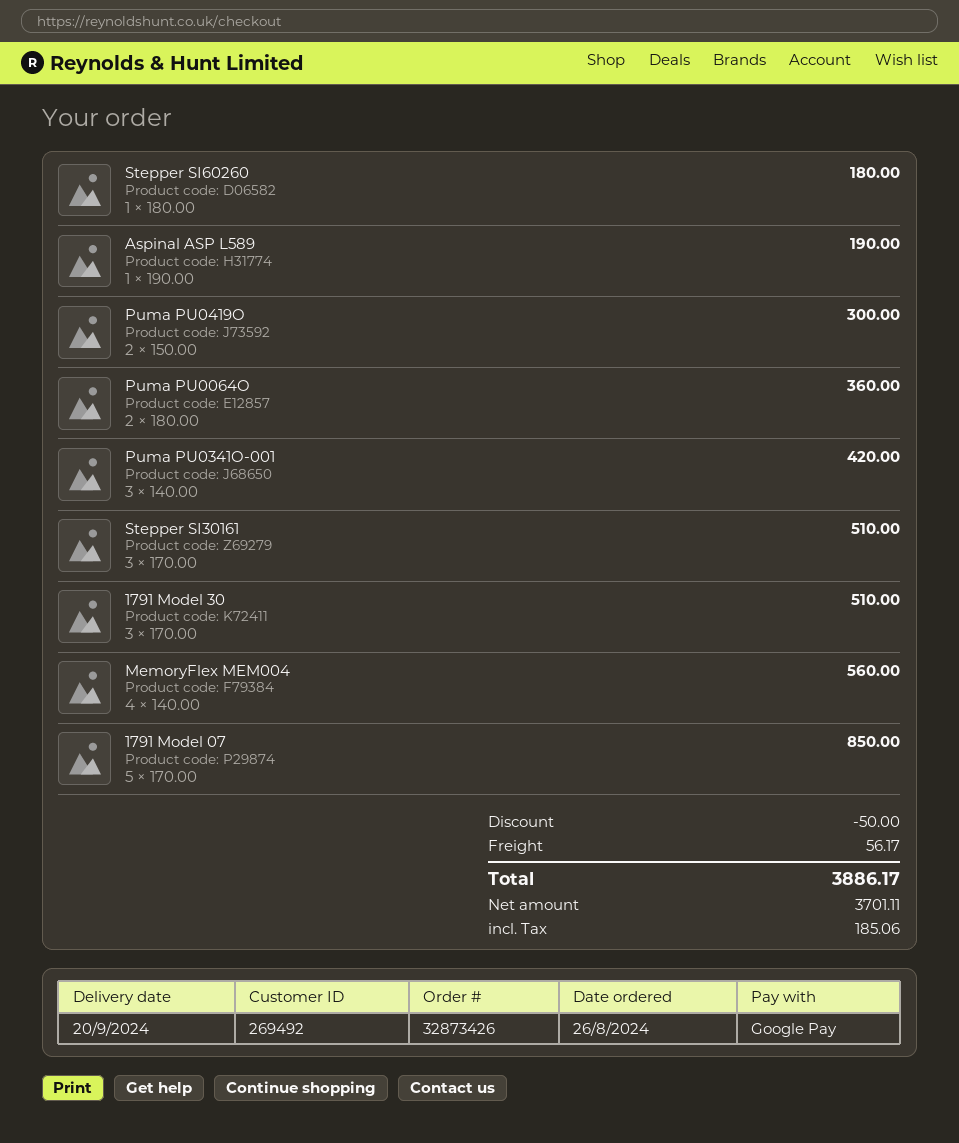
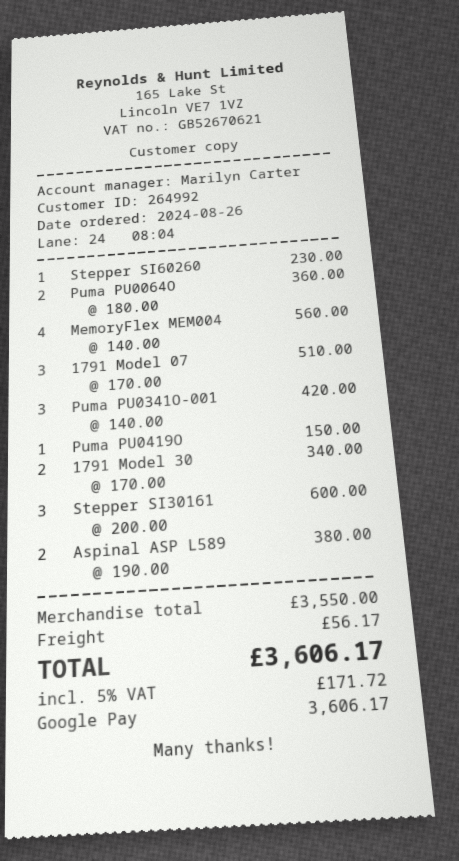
customer number: 269492 -> 264992
Stepper SI60260: 1 x 180.00 = 180.00 -> 1 x 230.00 = 230.00
Aspinal ASP L589: 1 x 190.00 = 190.00 -> 2 x 190.00 = 380.00
Puma PU0419O: 2 x 150.00 = 300.00 -> 1 x 150.00 = 150.00
Stepper SI30161: 3 x 170.00 = 510.00 -> 3 x 200.00 = 600.00
1791 Model 30: 3 x 170.00 = 510.00 -> 2 x 170.00 = 340.00
1791 Model 07: 5 x 170.00 = 850.00 -> 3 x 170.00 = 510.00
discount: 50.00 -> none
tax: 185.06 -> 171.72
total: 3886.17 -> 3606.17

